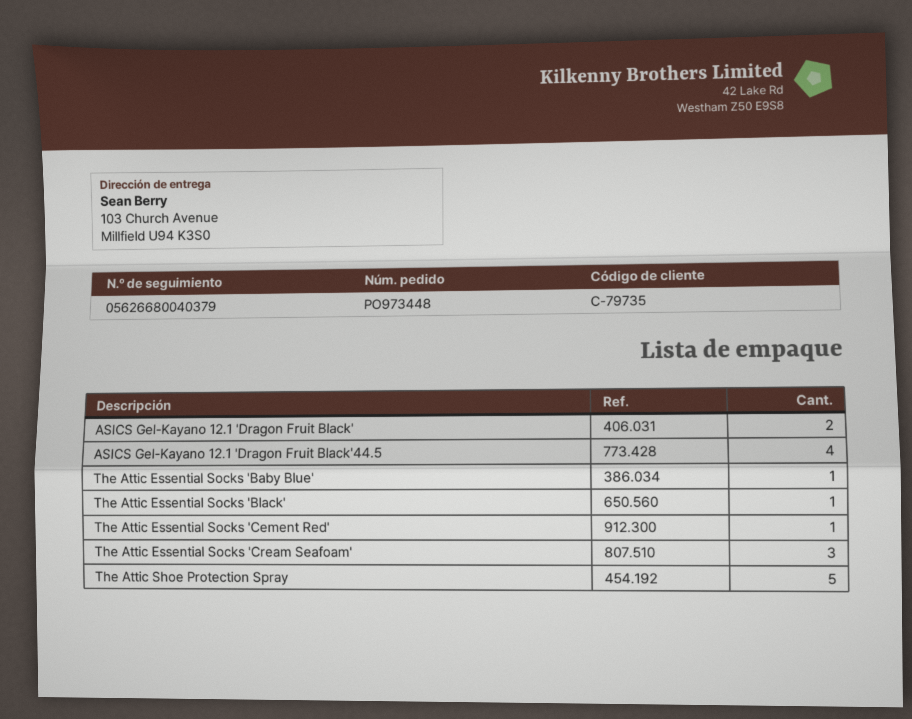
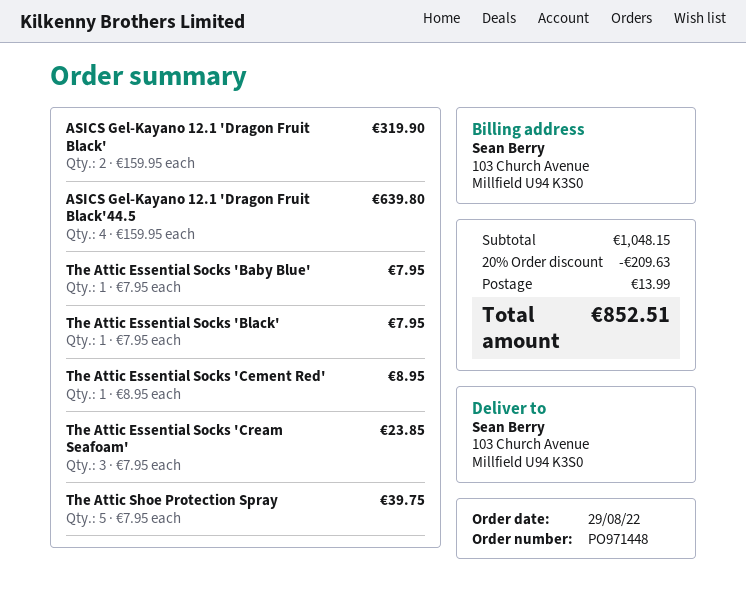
order number: PO973448 -> PO971448

